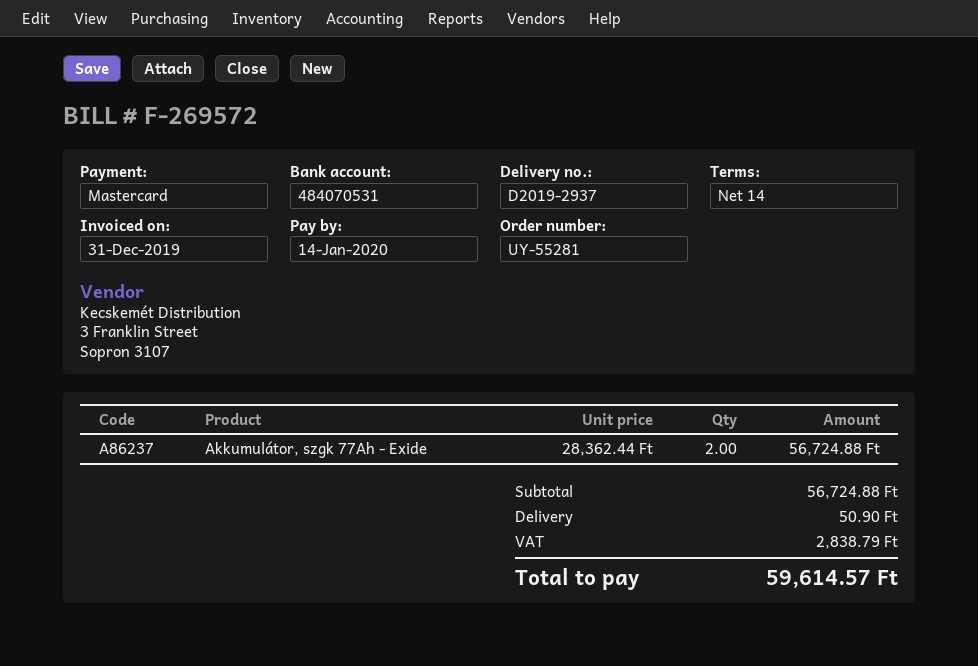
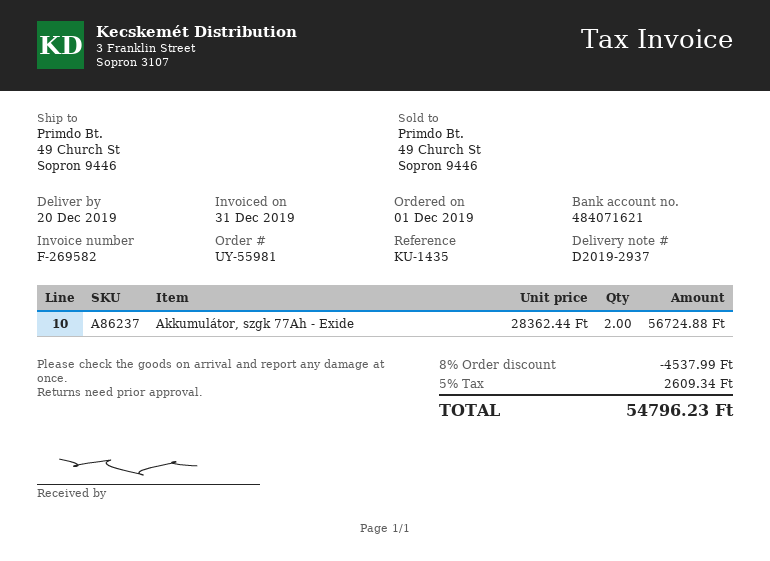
order number: UY-55281 -> UY-55981
invoice number: F-269572 -> F-269582
bank account: 484070531 -> 484071621
discount: none -> 8% = 4537.99
shipping: 50.90 -> none
tax: 2838.79 -> 2609.34
total: 59614.57 -> 54796.23

